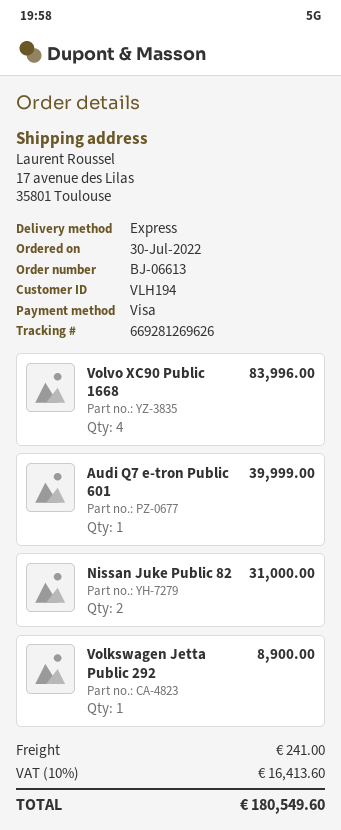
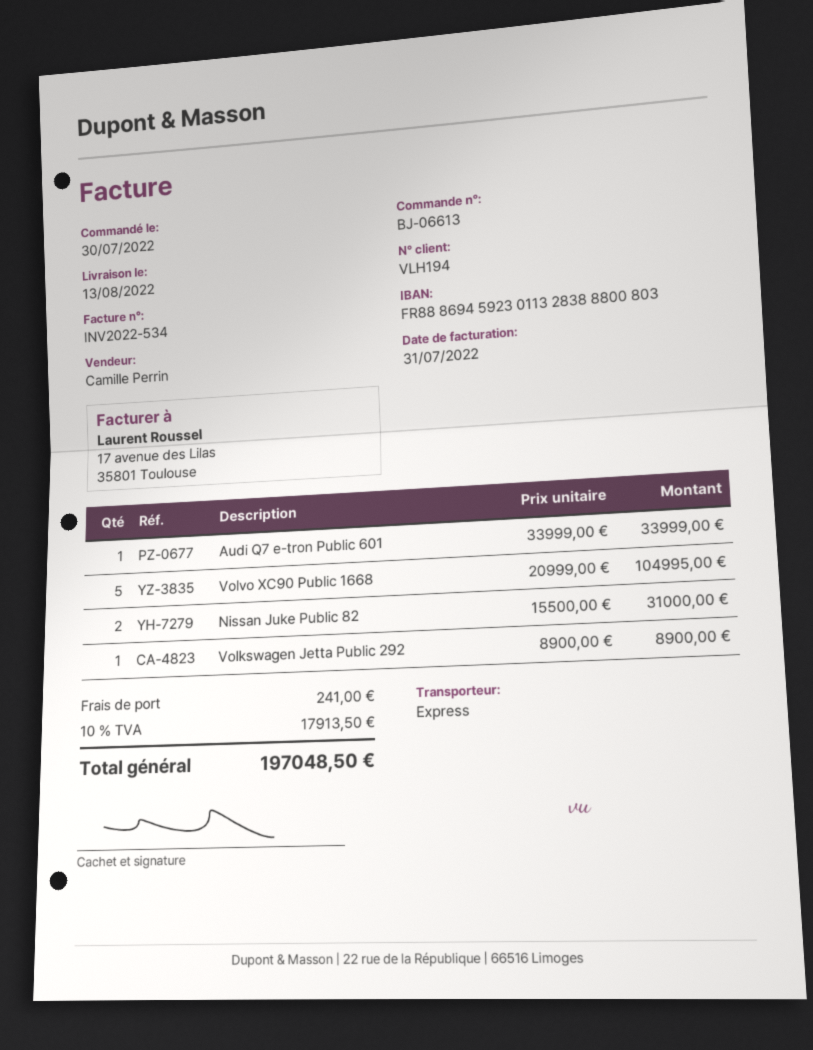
Volvo XC90 Public 1668: 4 for 83996.00 -> 5 for 104995.00
Audi Q7 e-tron Public 601: 1 for 39999.00 -> 1 for 33999.00
tax: 10% = 16413.60 -> 10% = 17913.50
total: 180549.60 -> 197048.50

